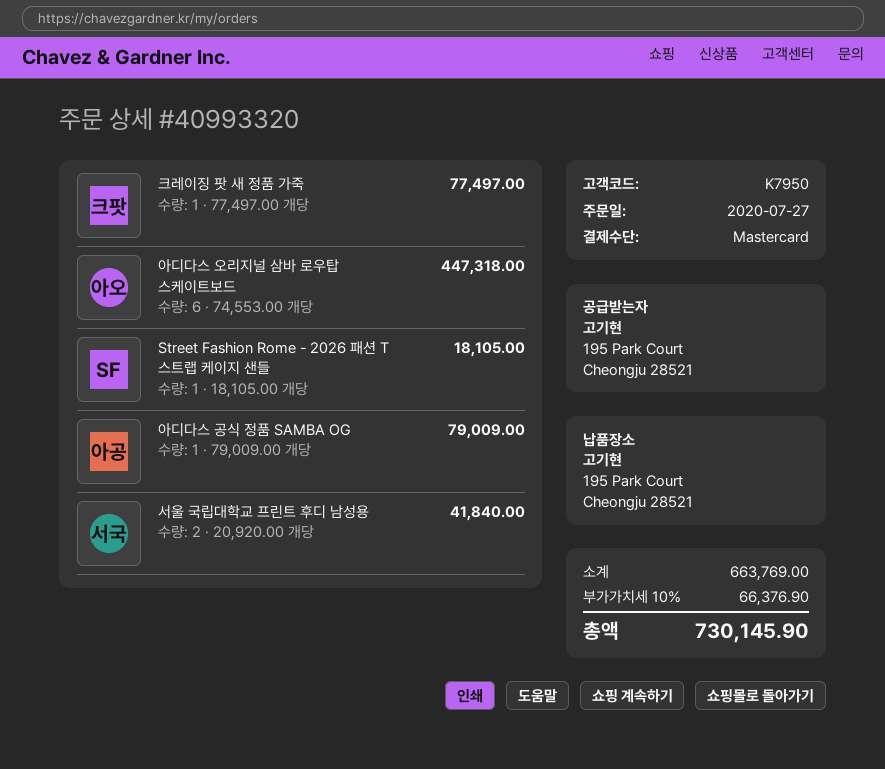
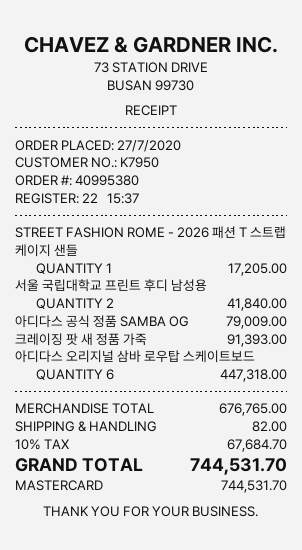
order number: 40993320 -> 40995380
크레이징 팟 새 정품 가죽: 1 for 77497.00 -> 1 for 91393.00
Street Fashion Rome - 2026 패션 T 스트랩 케이지 샌들: 1 for 18105.00 -> 1 for 17205.00
subtotal: 663769.00 -> 676765.00
shipping: none -> 82.00
tax: 10% = 66376.90 -> 10% = 67684.70
total: 730145.90 -> 744531.70

